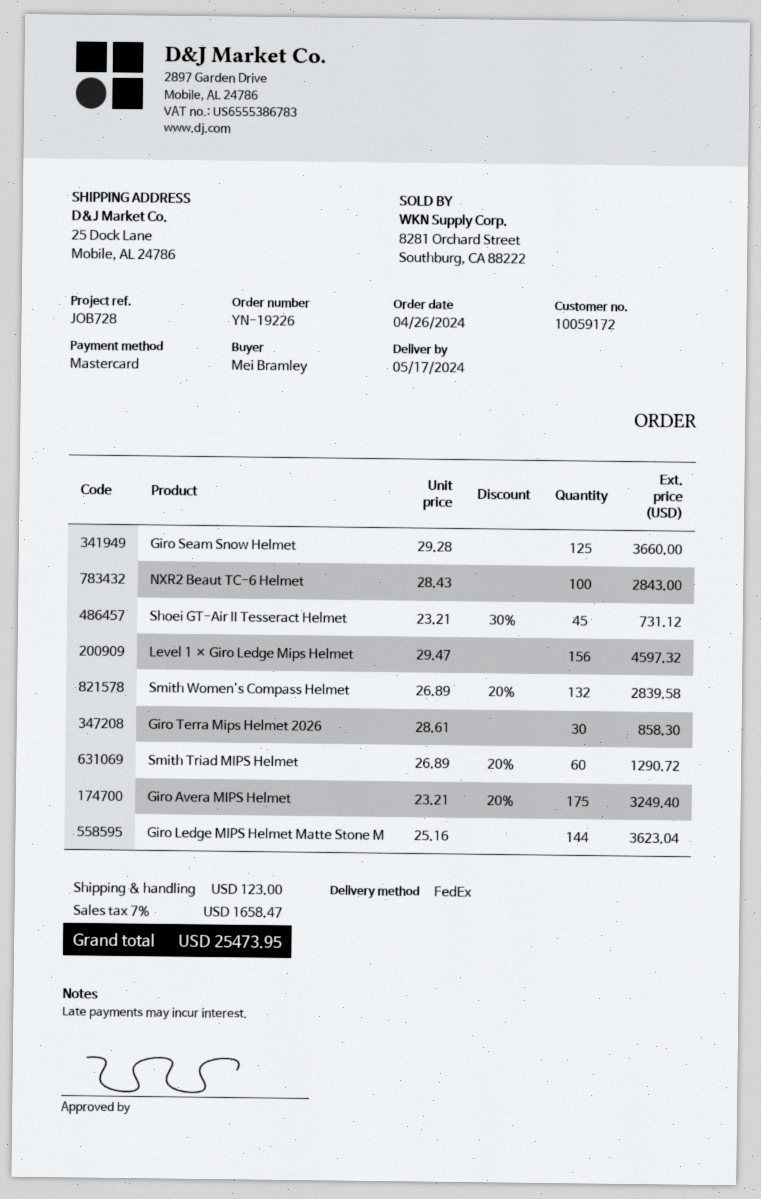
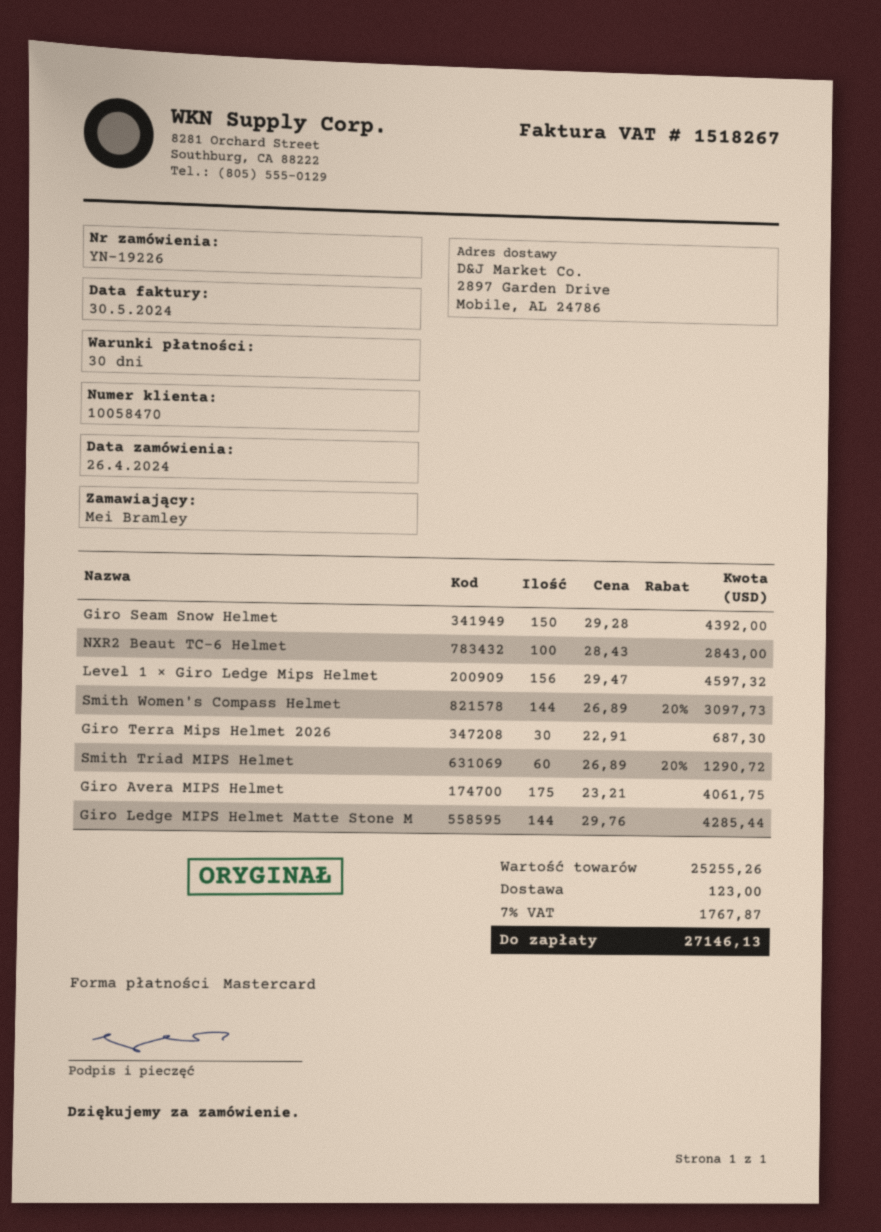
customer number: 10059172 -> 10058470
ship to: 25 Dock Lane, Mobile, AL 24786 -> 2897 Garden Drive, Mobile, AL 24786
Giro Seam Snow Helmet: 125 x 29.28 = 3660.00 -> 150 x 29.28 = 4392.00
Shoei GT-Air II Tesseract Helmet: 45 x 23.21 - 30% = 731.12 -> none
Smith Women's Compass Helmet: 132 x 26.89 - 20% = 2839.58 -> 144 x 26.89 - 20% = 3097.73
Giro Terra Mips Helmet 2026: 30 x 28.61 = 858.30 -> 30 x 22.91 = 687.30
Giro Avera MIPS Helmet: 175 x 23.21 - 20% = 3249.40 -> 175 x 23.21 = 4061.75
Giro Ledge MIPS Helmet Matte Stone M: 144 x 25.16 = 3623.04 -> 144 x 29.76 = 4285.44
tax: 7% = 1658.47 -> 7% = 1767.87
total: 25473.95 -> 27146.13

